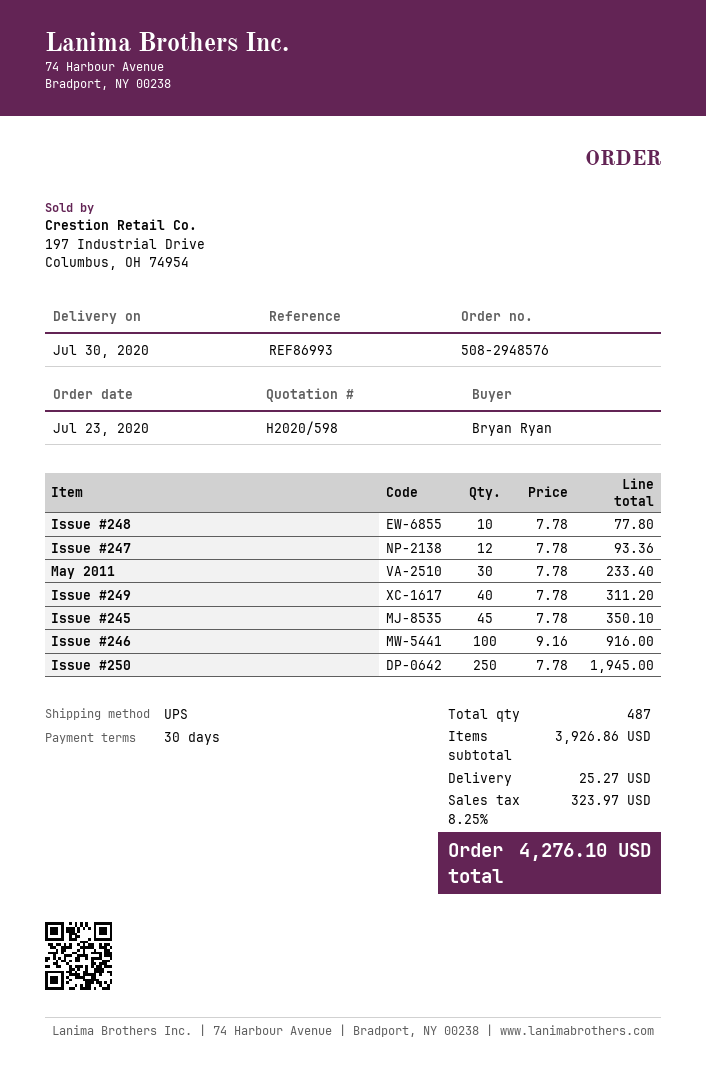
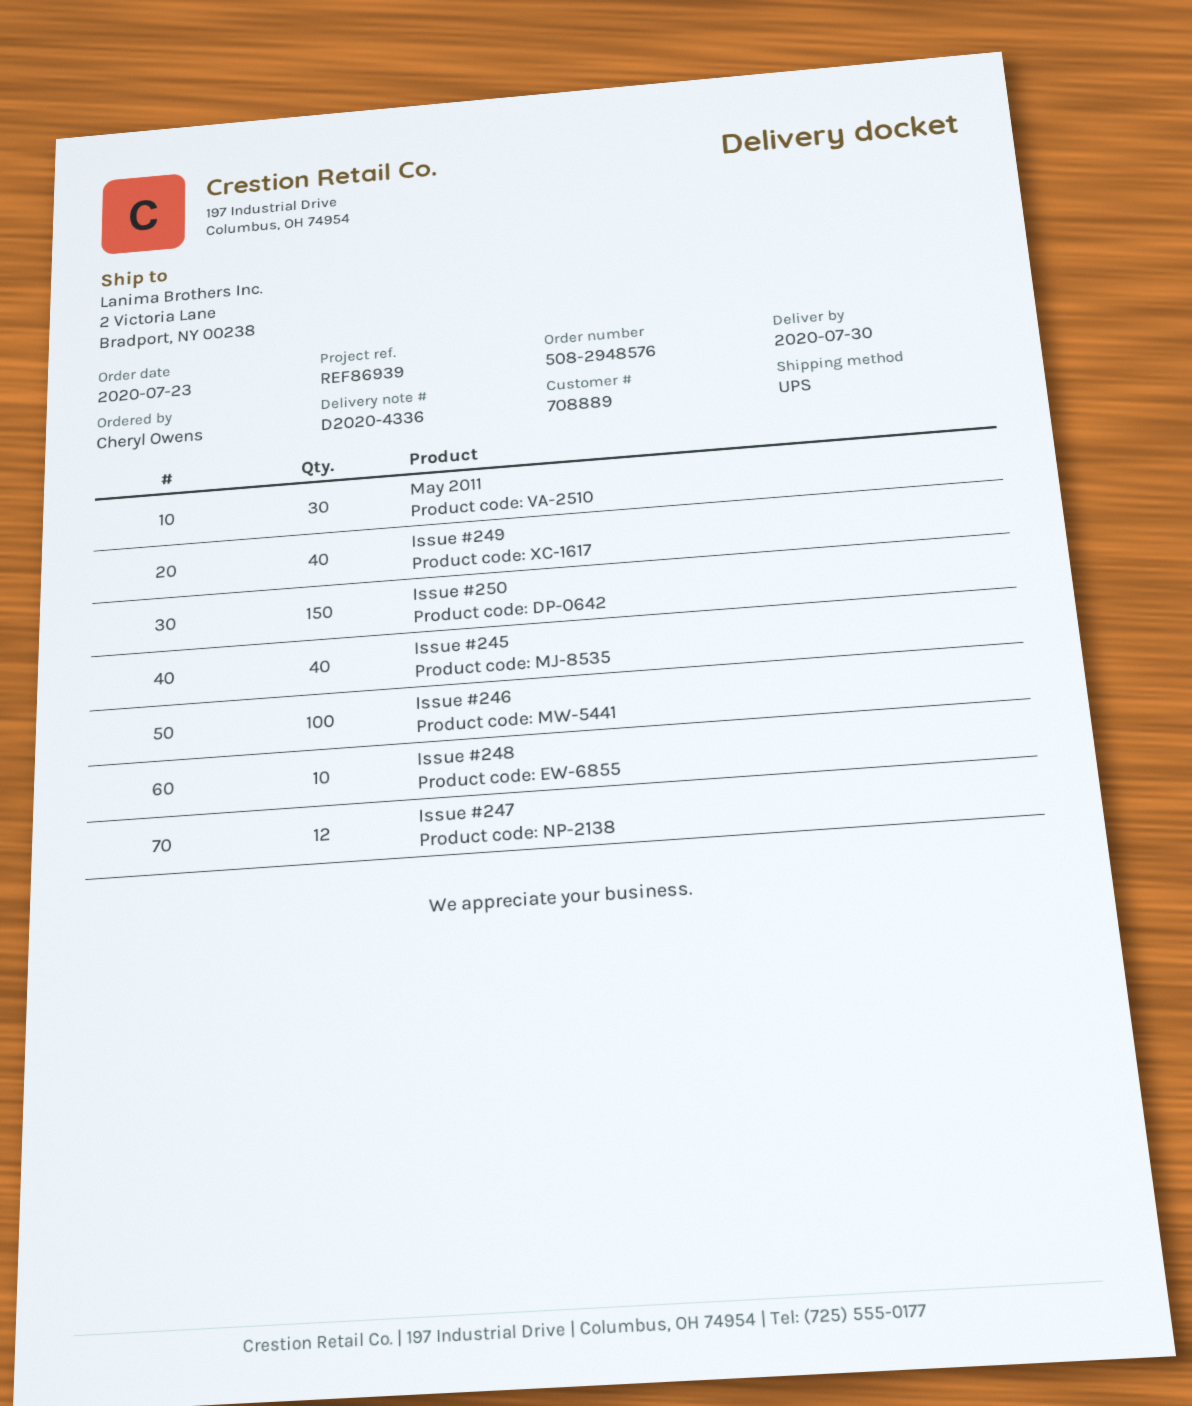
reference: REF86993 -> REF86939
ordered by: Bryan Ryan -> Cheryl Owens
Issue #245: 45 -> 40
Issue #250: 250 -> 150

